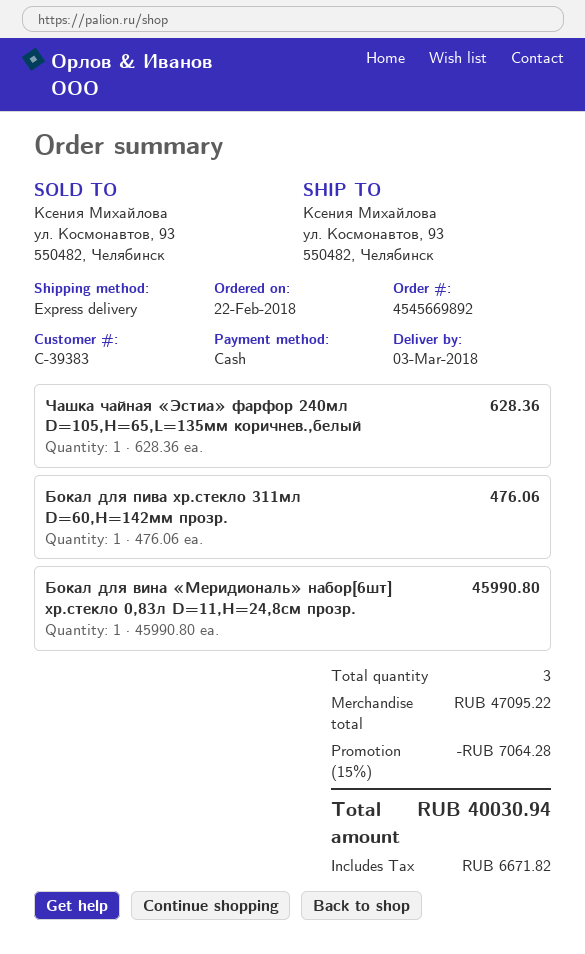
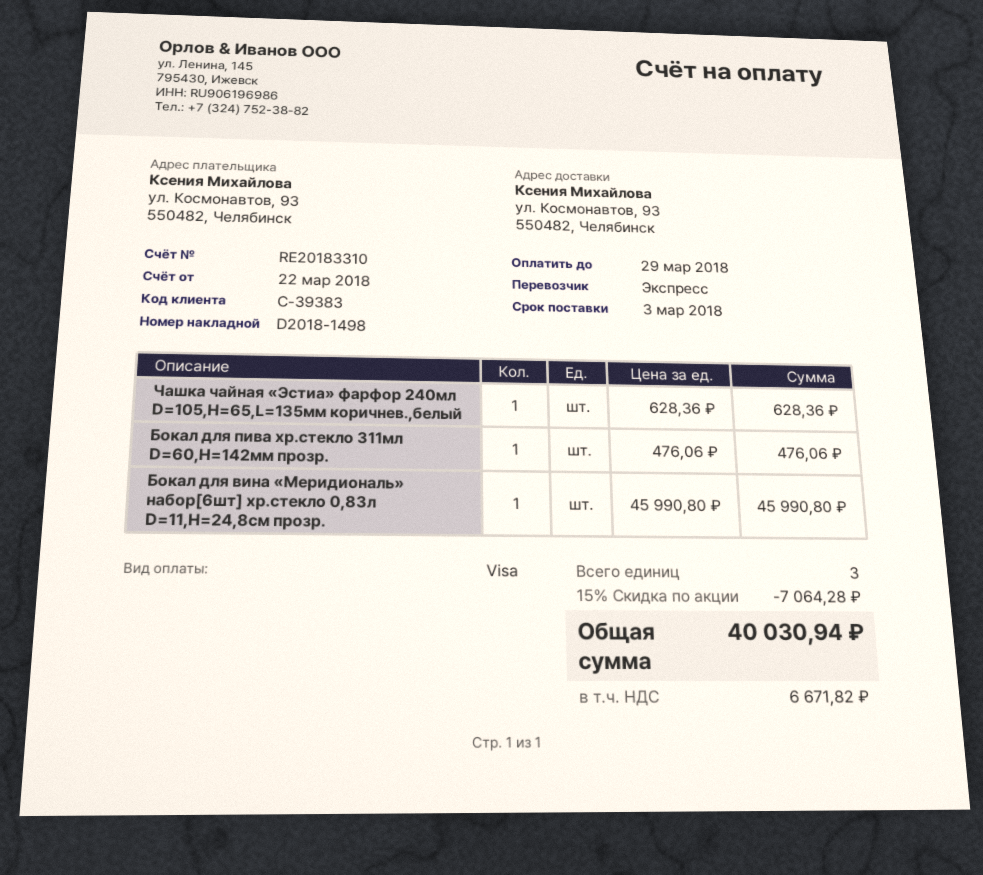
payment method: cash -> Visa

